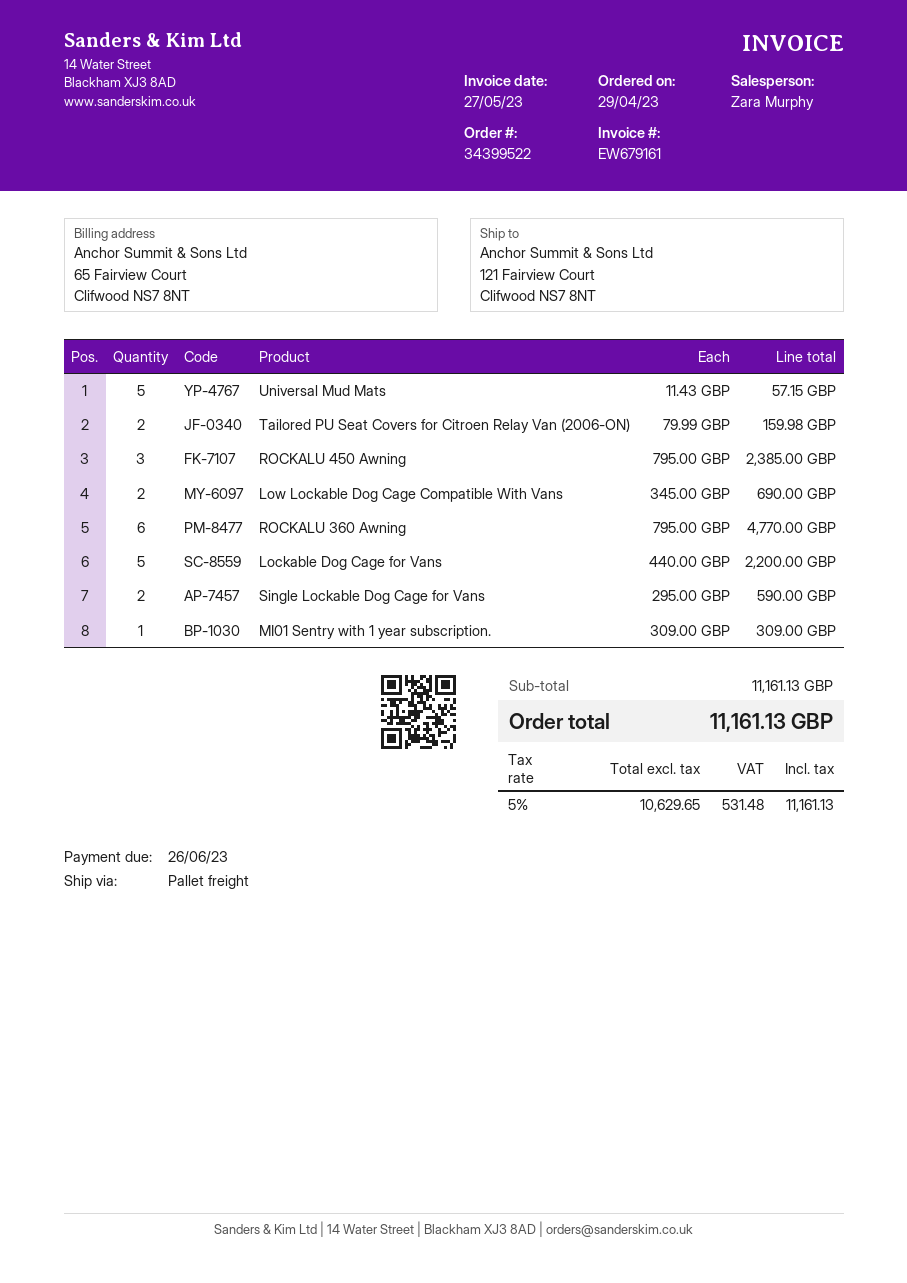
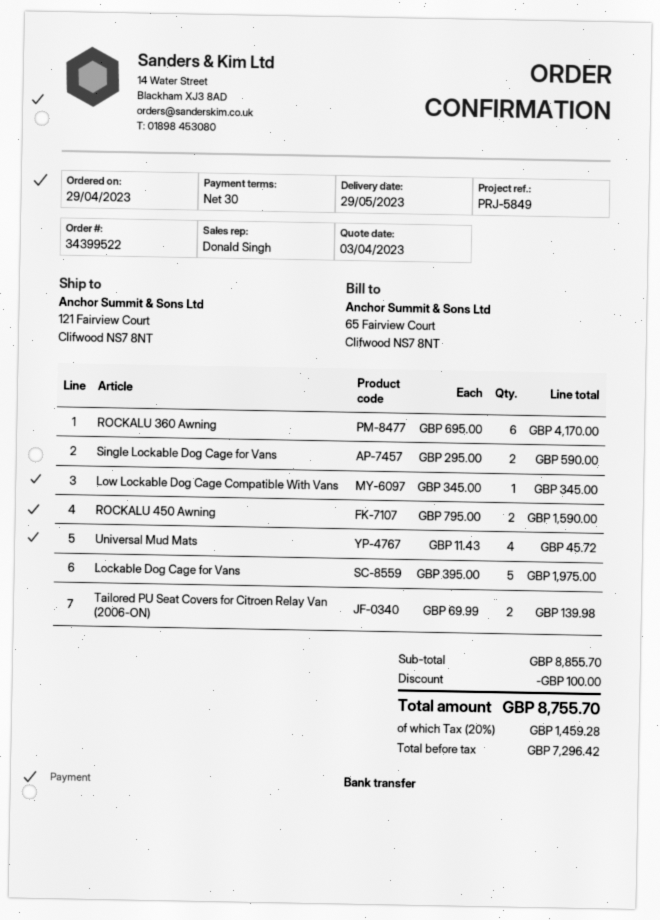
sales rep: Zara Murphy -> Donald Singh
Universal Mud Mats: 5 x 11.43 = 57.15 -> 4 x 11.43 = 45.72
Tailored PU Seat Covers for Citroen Relay Van (2006-ON): 2 x 79.99 = 159.98 -> 2 x 69.99 = 139.98
ROCKALU 450 Awning: 3 x 795.00 = 2385.00 -> 2 x 795.00 = 1590.00
Low Lockable Dog Cage Compatible With Vans: 2 x 345.00 = 690.00 -> 1 x 345.00 = 345.00
ROCKALU 360 Awning: 6 x 795.00 = 4770.00 -> 6 x 695.00 = 4170.00
Lockable Dog Cage for Vans: 5 x 440.00 = 2200.00 -> 5 x 395.00 = 1975.00
MI01 Sentry with 1 year subscription.: 1 x 309.00 = 309.00 -> none
subtotal: 11161.13 -> 8855.70
discount: none -> 100.00
net: 10629.65 -> 7296.42
tax: 5% = 531.48 -> 20% = 1459.28
total: 11161.13 -> 8755.70

